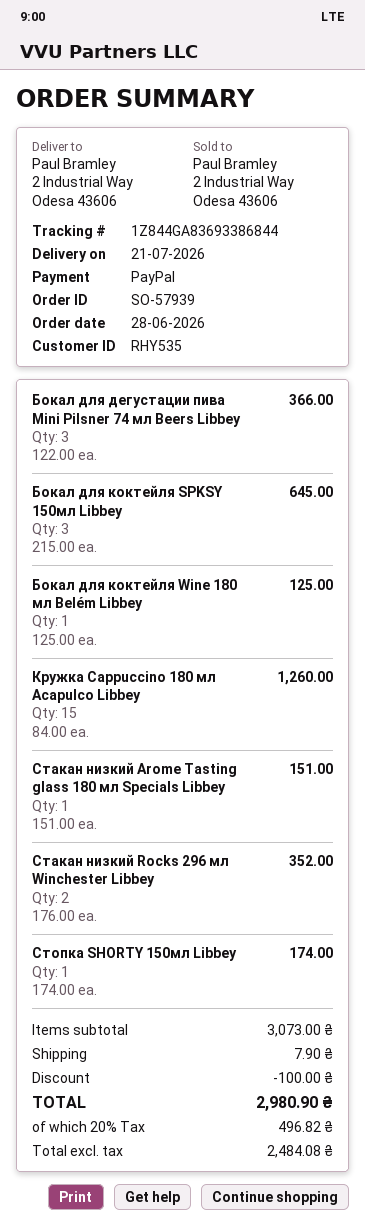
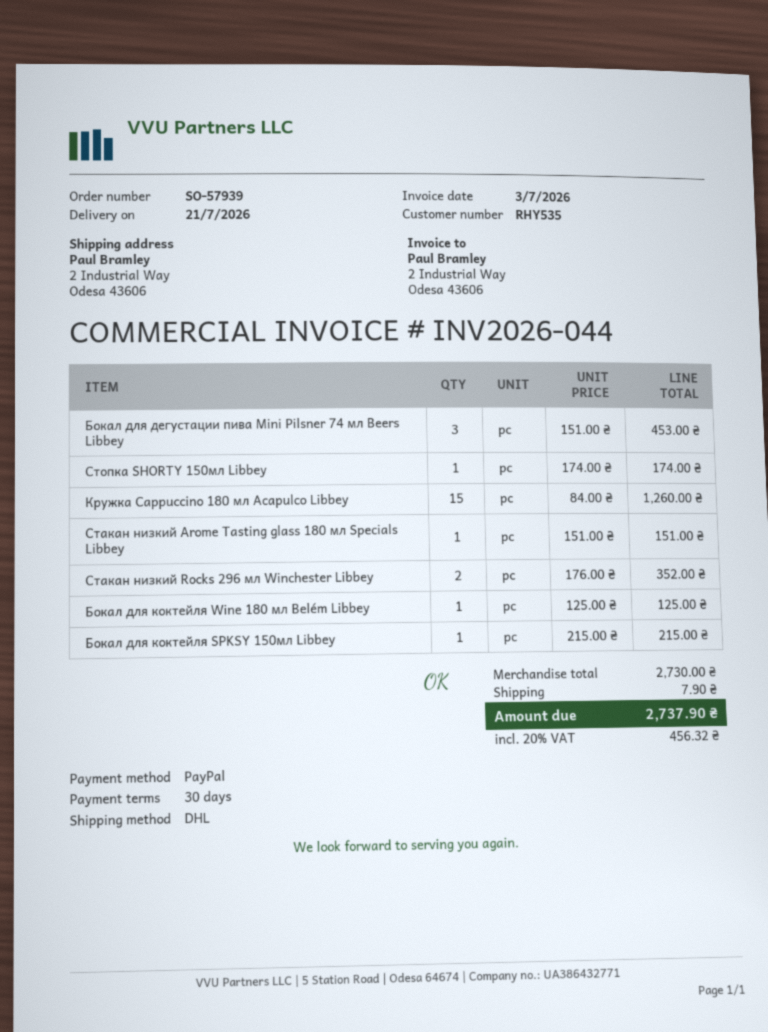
Бокал для дегустации пива Mini Pilsner 74 мл Beers Libbey: 3 x 122.00 = 366.00 -> 3 x 151.00 = 453.00
Бокал для коктейля SPKSY 150мл Libbey: 3 x 215.00 = 645.00 -> 1 x 215.00 = 215.00
subtotal: 3073.00 -> 2730.00
discount: 100.00 -> none
tax: 20% = 496.82 -> 20% = 456.32
total: 2980.90 -> 2737.90

